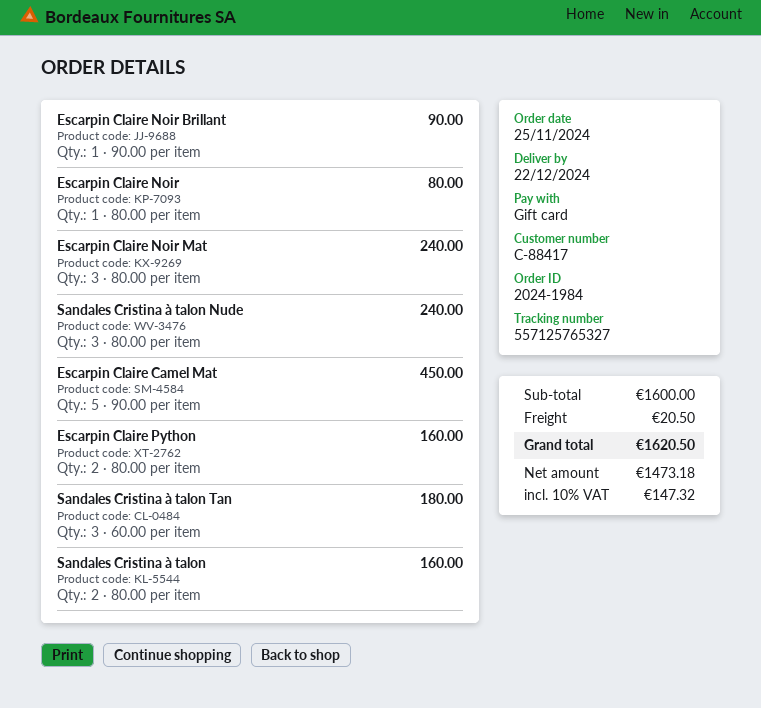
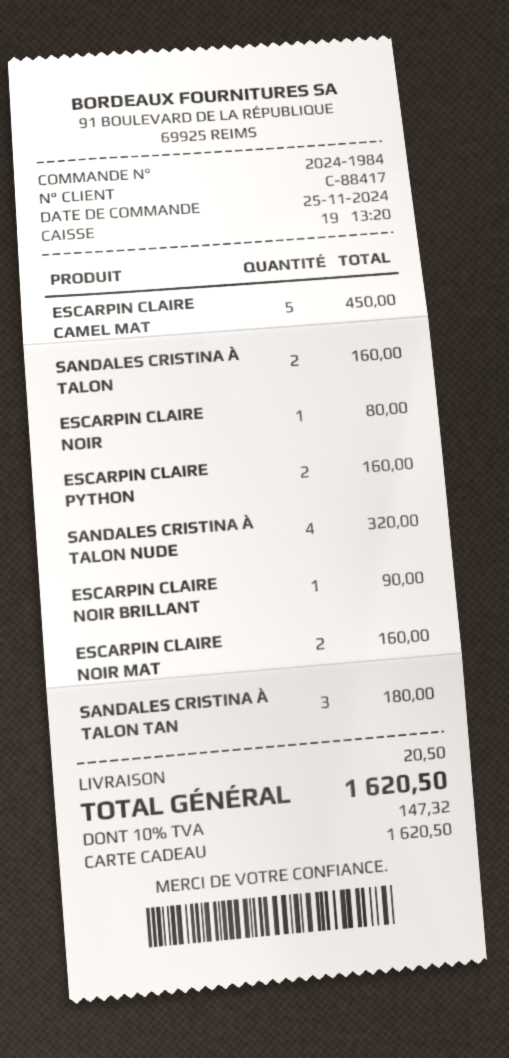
Escarpin Claire Noir Mat: 3 for 240.00 -> 2 for 160.00
Sandales Cristina à talon Nude: 3 for 240.00 -> 4 for 320.00

